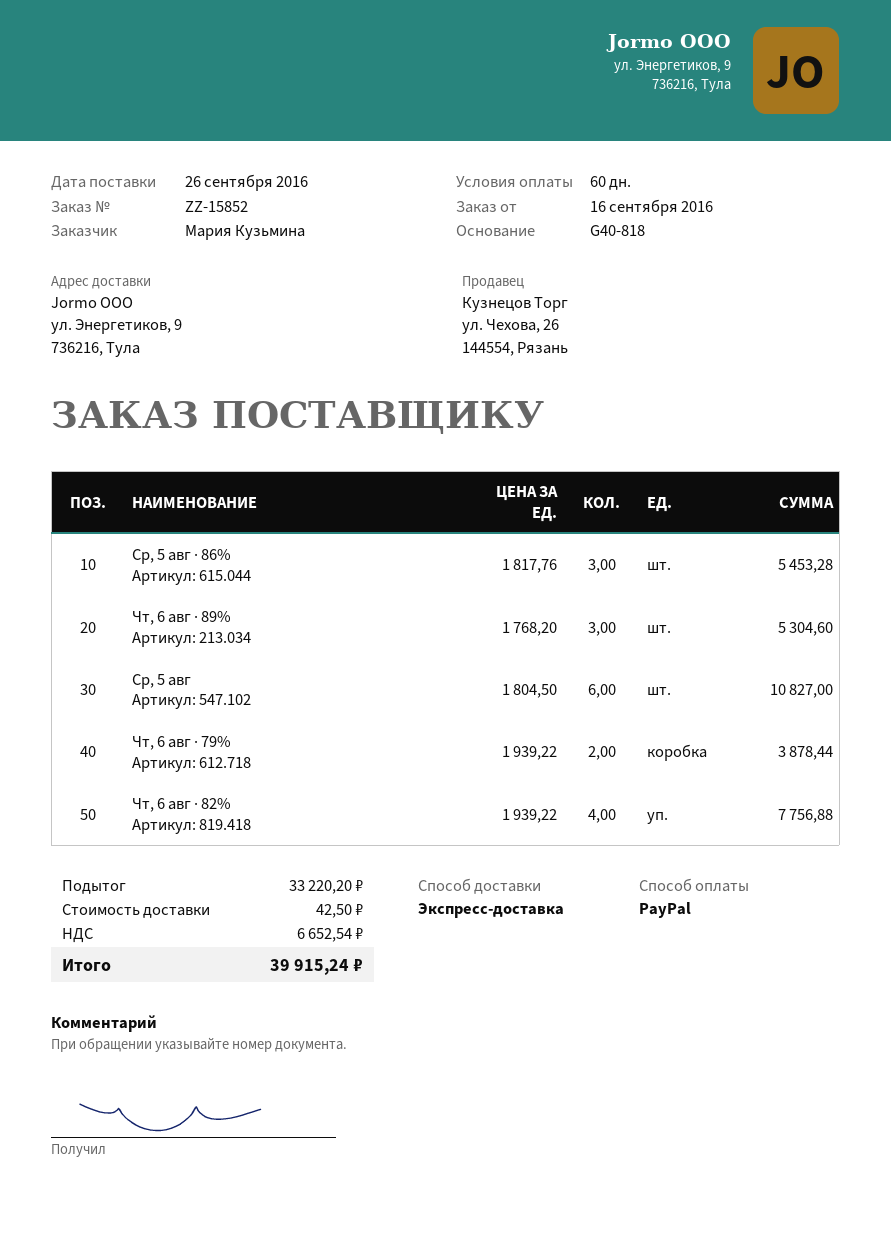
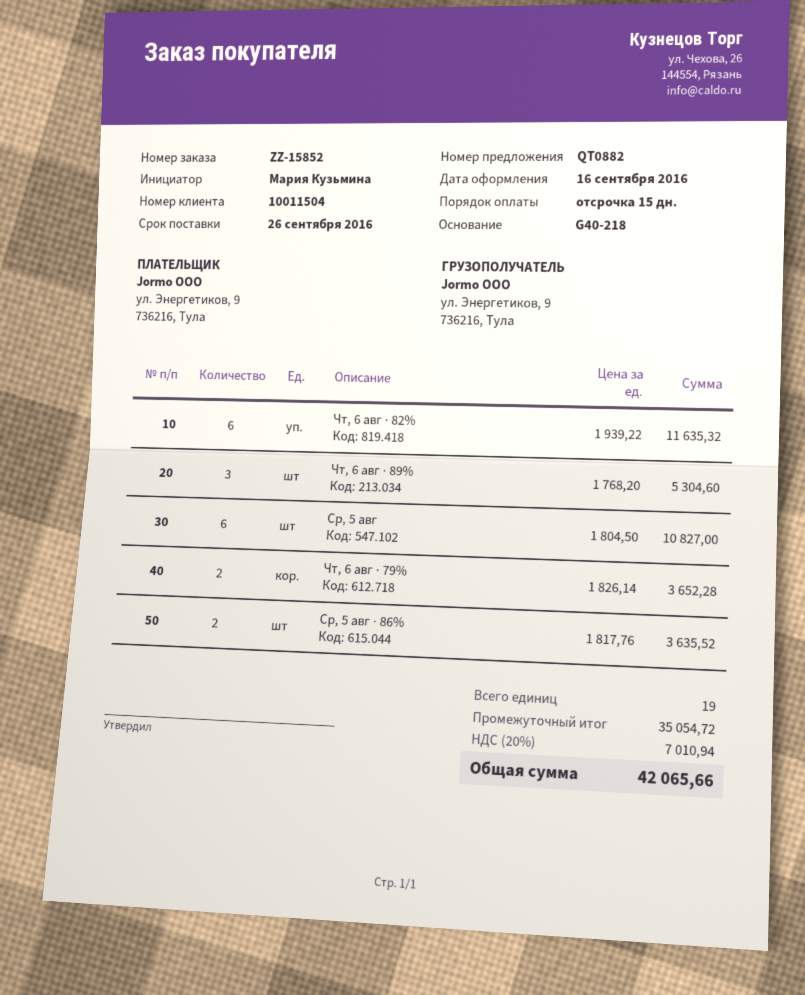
payment terms: 60 days -> 15 days
reference: G40-818 -> G40-218
Ср, 5 авг · 86%: 3 x 1817.76 = 5453.28 -> 2 x 1817.76 = 3635.52
Чт, 6 авг · 79%: 2 x 1939.22 = 3878.44 -> 2 x 1826.14 = 3652.28
Чт, 6 авг · 82%: 4 x 1939.22 = 7756.88 -> 6 x 1939.22 = 11635.32
subtotal: 33220.20 -> 35054.72
shipping: 42.50 -> none
tax: 6652.54 -> 7010.94
total: 39915.24 -> 42065.66

